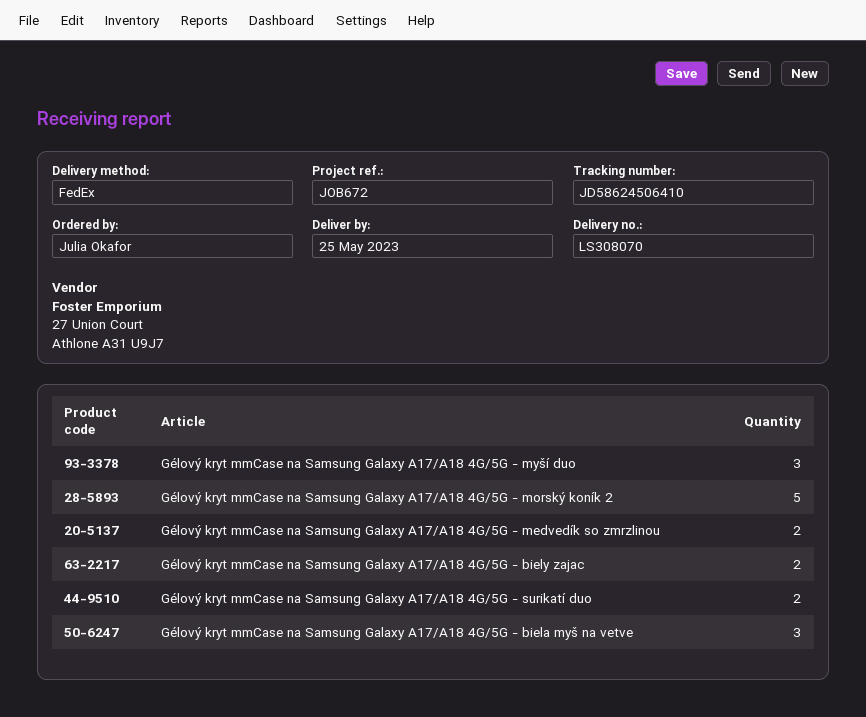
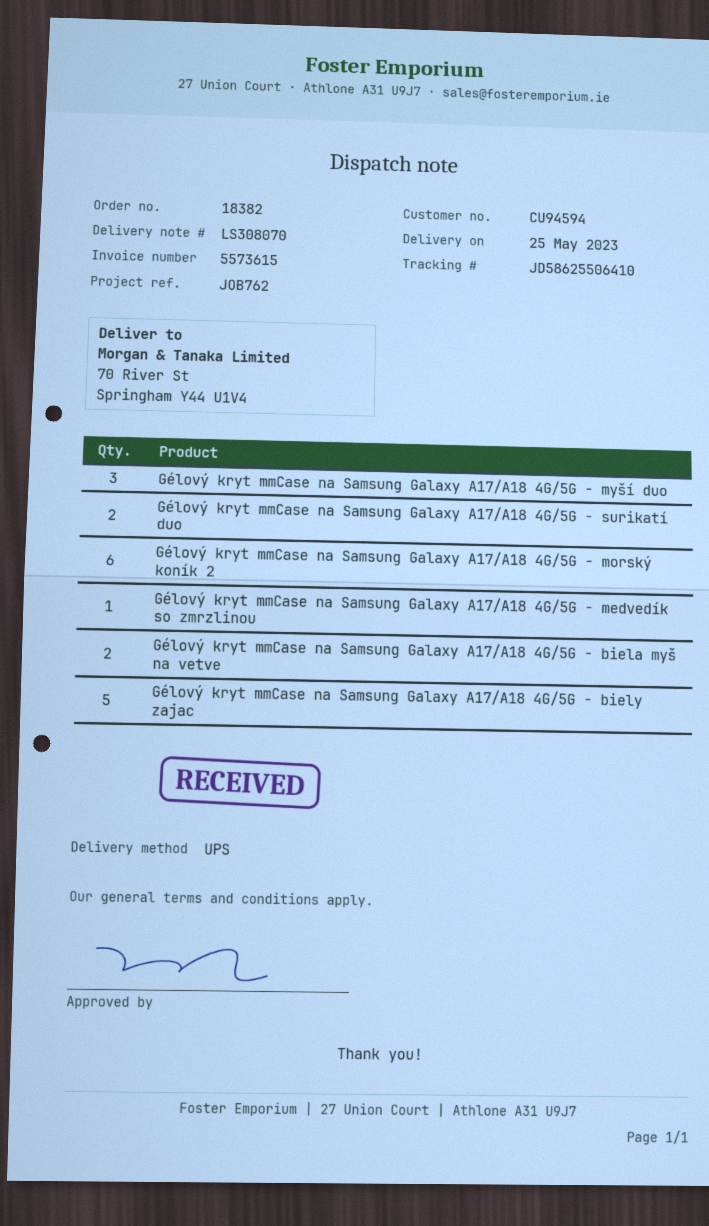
reference: JOB672 -> JOB762
shipping method: FedEx -> UPS
tracking number: JD58624506410 -> JD58625506410
Gélový kryt mmCase na Samsung Galaxy A17/A18 4G/5G - morský koník 2: 5 -> 6
Gélový kryt mmCase na Samsung Galaxy A17/A18 4G/5G - medvedík so zmrzlinou: 2 -> 1
Gélový kryt mmCase na Samsung Galaxy A17/A18 4G/5G - biely zajac: 2 -> 5
Gélový kryt mmCase na Samsung Galaxy A17/A18 4G/5G - biela myš na vetve: 3 -> 2

